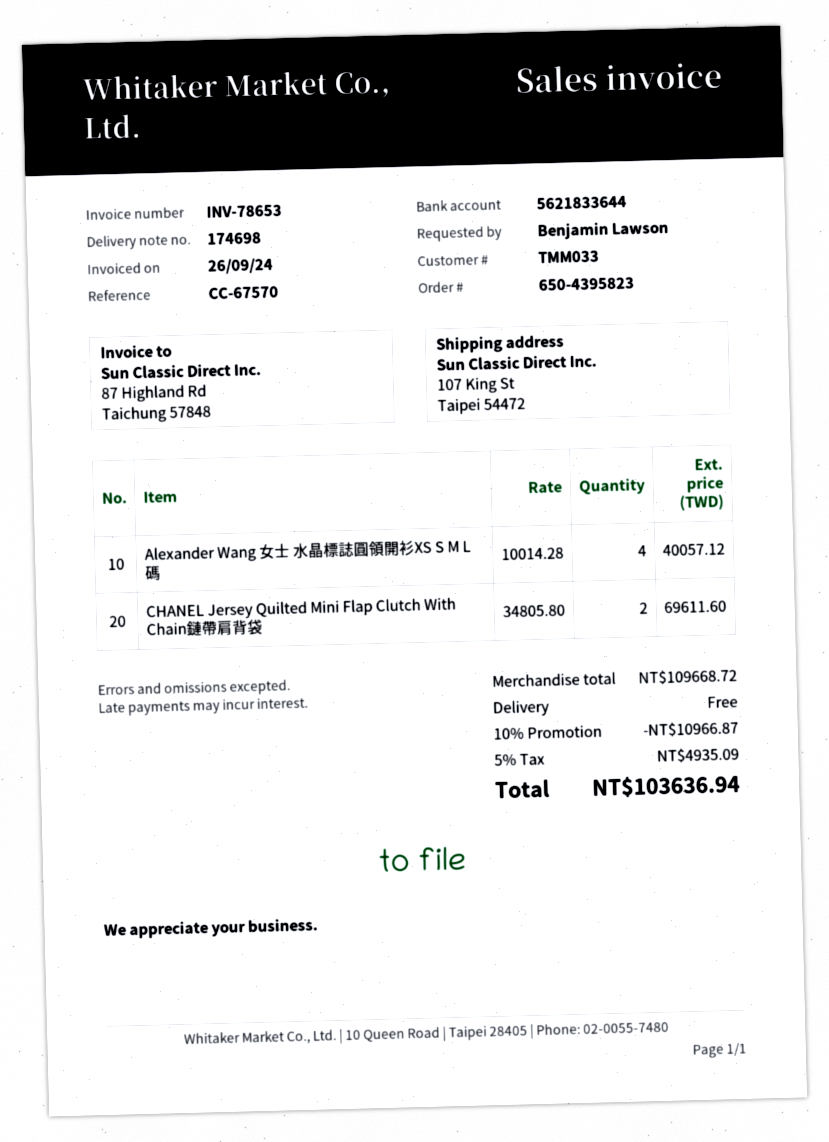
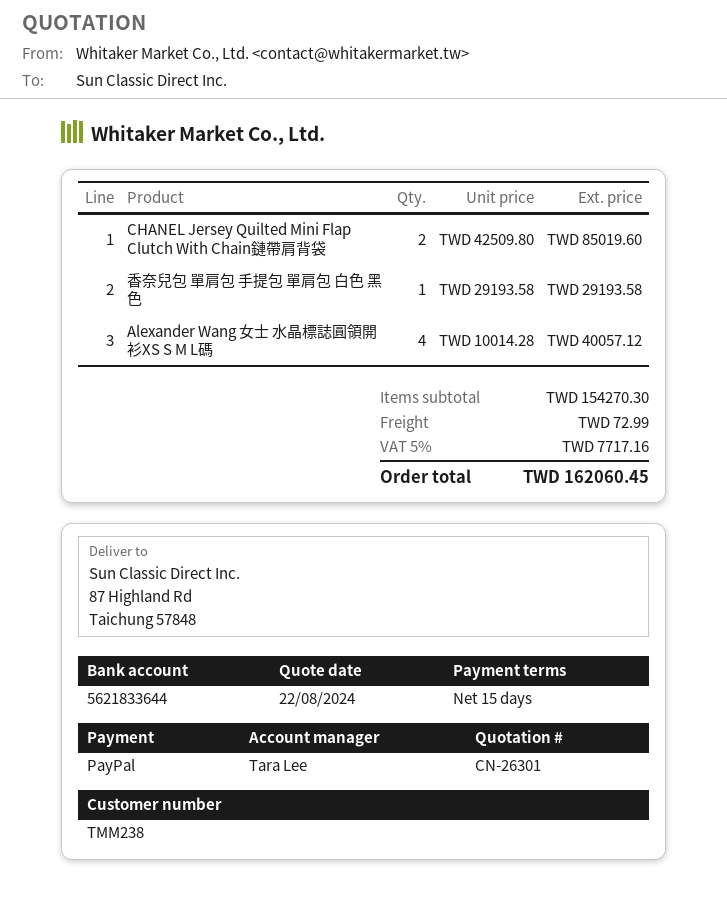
customer number: TMM033 -> TMM238
ship to: 107 King St, Taipei 54472 -> 87 Highland Rd, Taichung 57848
CHANEL Jersey Quilted Mini Flap Clutch With Chain鏈帶肩背袋: 2 x 34805.80 = 69611.60 -> 2 x 42509.80 = 85019.60
香奈兒包 單肩包 手提包 單肩包 白色 黑色: none -> 1 x 29193.58 = 29193.58
subtotal: 109668.72 -> 154270.30
discount: 10% = 10966.87 -> none
shipping: 0.00 -> 72.99
tax: 5% = 4935.09 -> 5% = 7717.16
total: 103636.94 -> 162060.45

